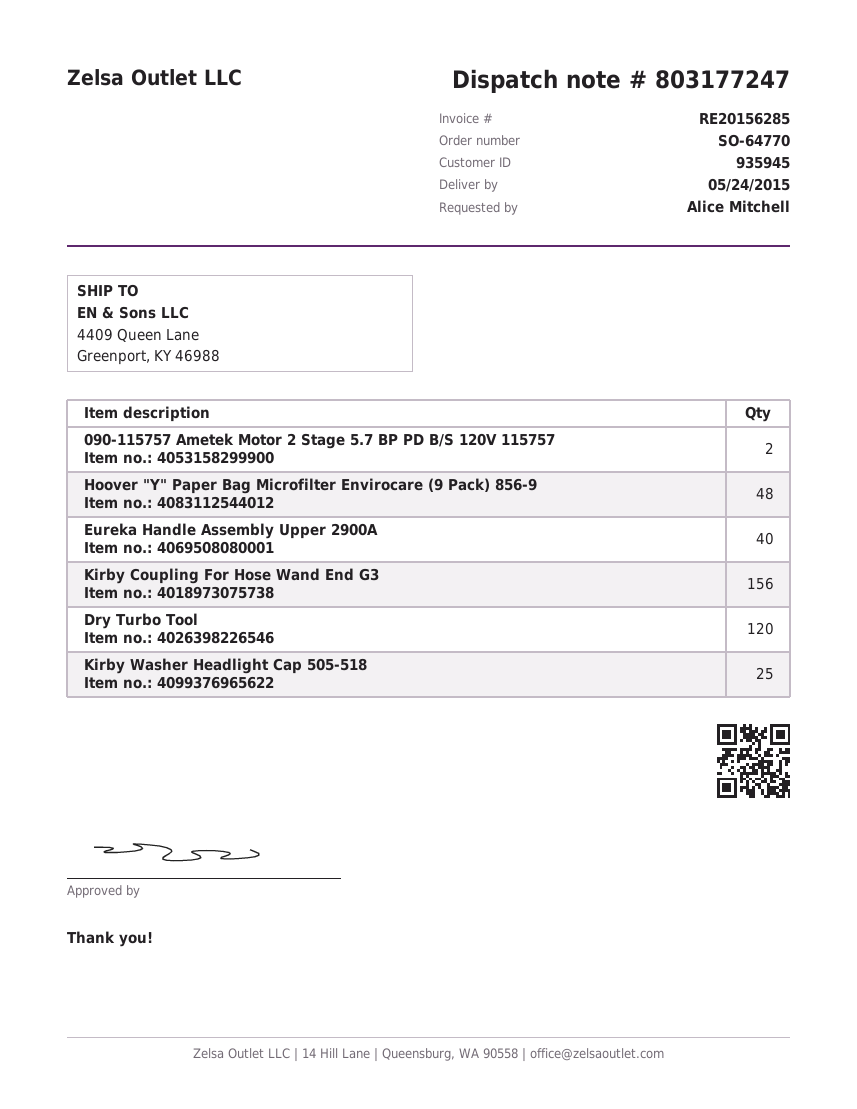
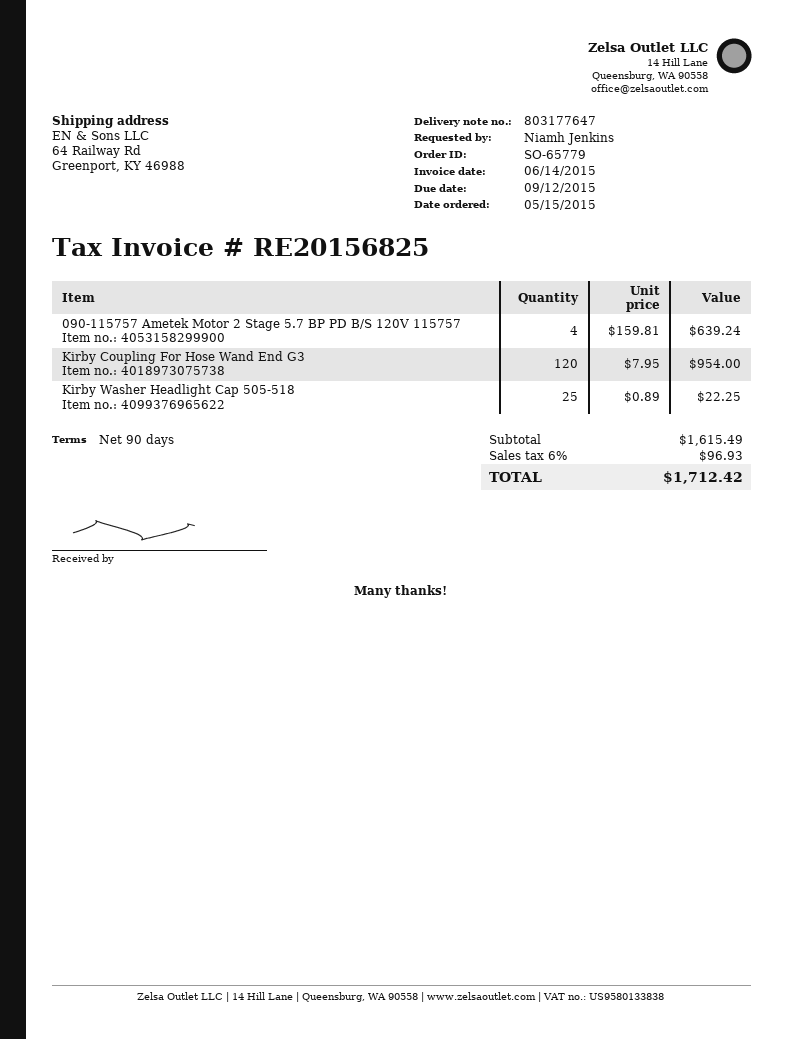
order number: SO-64770 -> SO-65779
delivery note number: 803177247 -> 803177647
invoice number: RE20156285 -> RE20156825
ordered by: Alice Mitchell -> Niamh Jenkins
ship to: 4409 Queen Lane, Greenport, KY 46988 -> 64 Railway Rd, Greenport, KY 46988
090-115757 Ametek Motor 2 Stage 5.7 BP PD B/S 120V 115757: 2 -> 4
Hoover "Y" Paper Bag Microfilter Envirocare (9 Pack) 856-9: 48 -> none
Eureka Handle Assembly Upper 2900A: 40 -> none
Kirby Coupling For Hose Wand End G3: 156 -> 120
Dry Turbo Tool: 120 -> none

